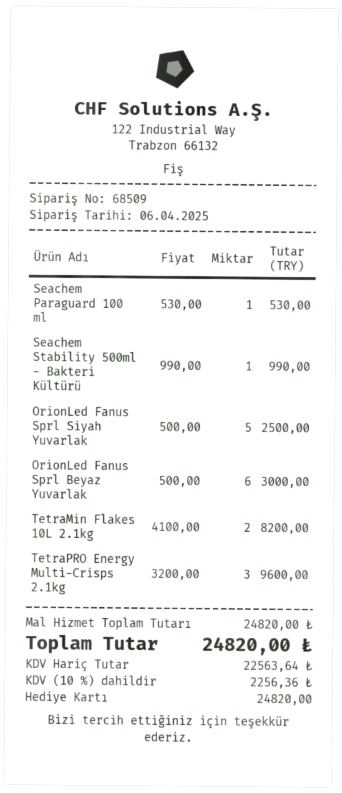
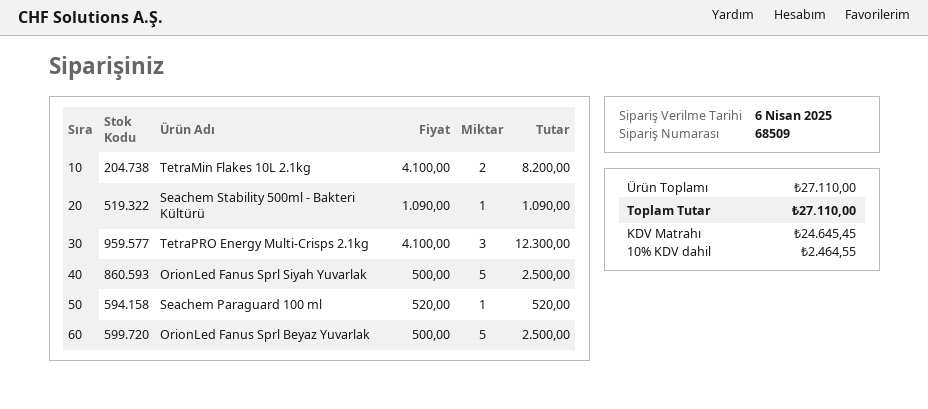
Seachem Paraguard 100 ml: 1 x 530.00 = 530.00 -> 1 x 520.00 = 520.00
Seachem Stability 500ml - Bakteri Kültürü: 1 x 990.00 = 990.00 -> 1 x 1090.00 = 1090.00
OrionLed Fanus Sprl Beyaz Yuvarlak: 6 x 500.00 = 3000.00 -> 5 x 500.00 = 2500.00
TetraPRO Energy Multi-Crisps 2.1kg: 3 x 3200.00 = 9600.00 -> 3 x 4100.00 = 12300.00
subtotal: 24820.00 -> 27110.00
net: 22563.64 -> 24645.45
tax: 10% = 2256.36 -> 10% = 2464.55
total: 24820.00 -> 27110.00

